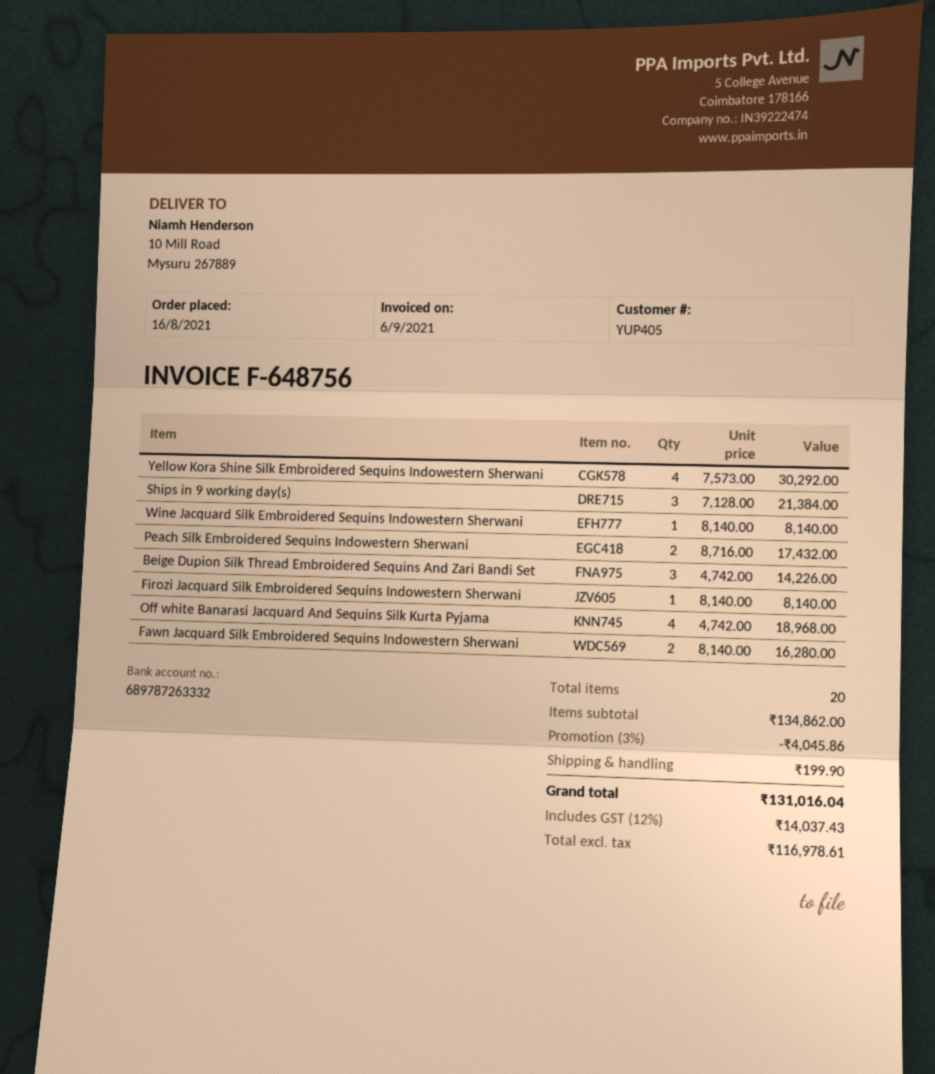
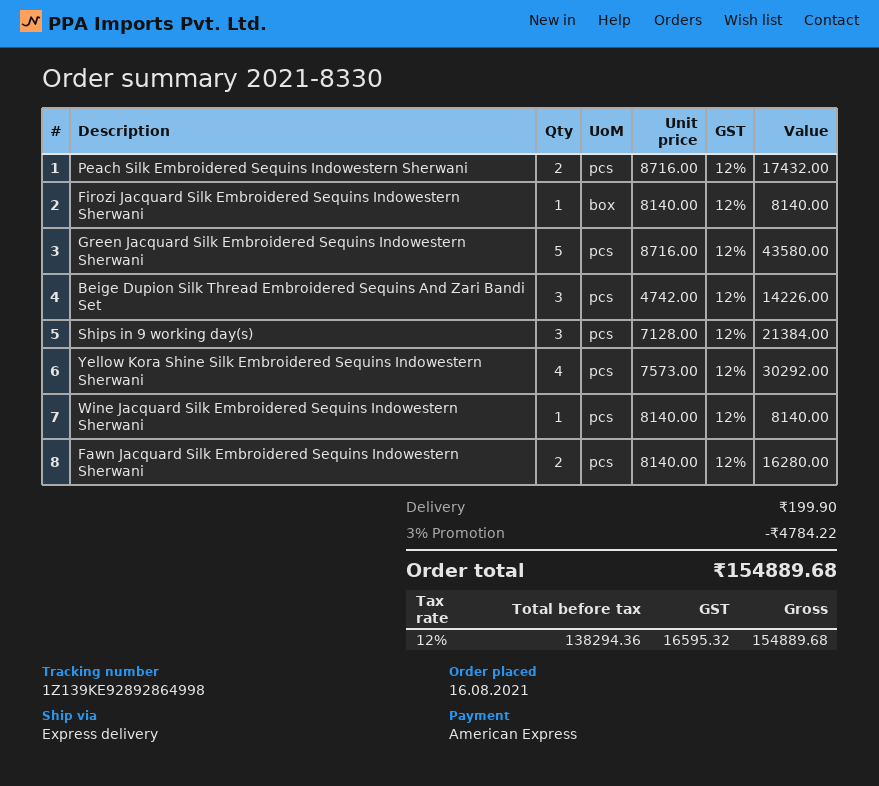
Off white Banarasi Jacquard And Sequins Silk Kurta Pyjama: 4 x 4742.00 = 18968.00 -> none
Green Jacquard Silk Embroidered Sequins Indowestern Sherwani: none -> 5 x 8716.00 = 43580.00
discount: 3% = 4045.86 -> 3% = 4784.22
net: 116978.61 -> 138294.36
tax: 12% = 14037.43 -> 12% = 16595.32
total: 131016.04 -> 154889.68

